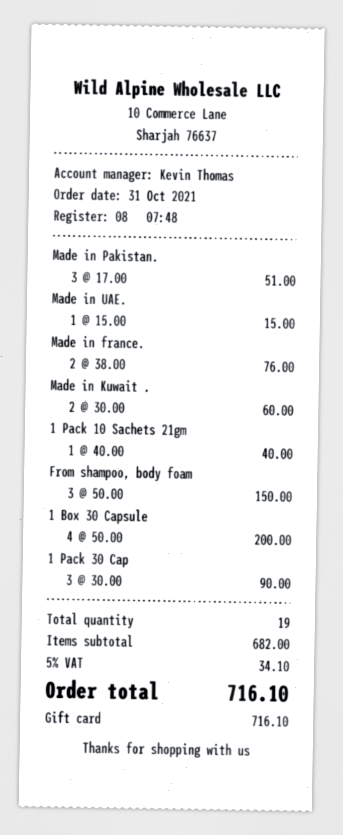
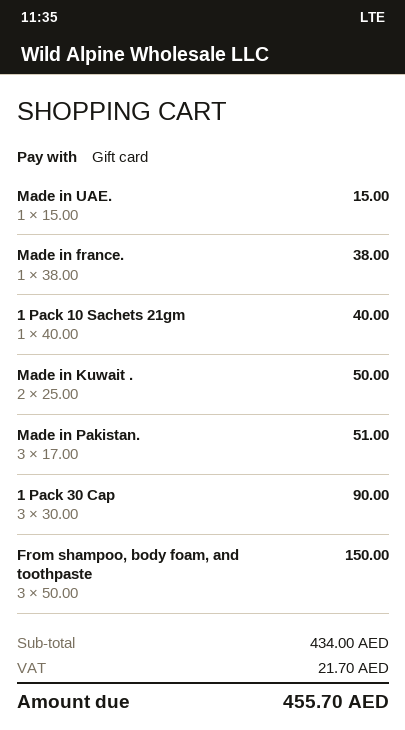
Made in france.: 2 x 38.00 = 76.00 -> 1 x 38.00 = 38.00
Made in Kuwait .: 2 x 30.00 = 60.00 -> 2 x 25.00 = 50.00
1 Box 30 Capsule: 4 x 50.00 = 200.00 -> none
subtotal: 682.00 -> 434.00
tax: 34.10 -> 21.70
total: 716.10 -> 455.70

